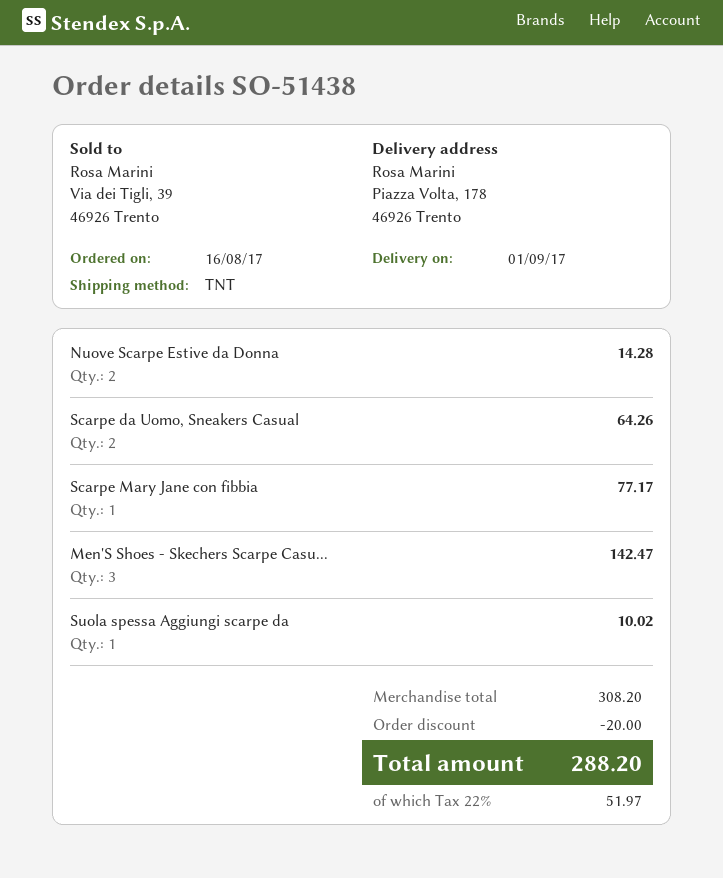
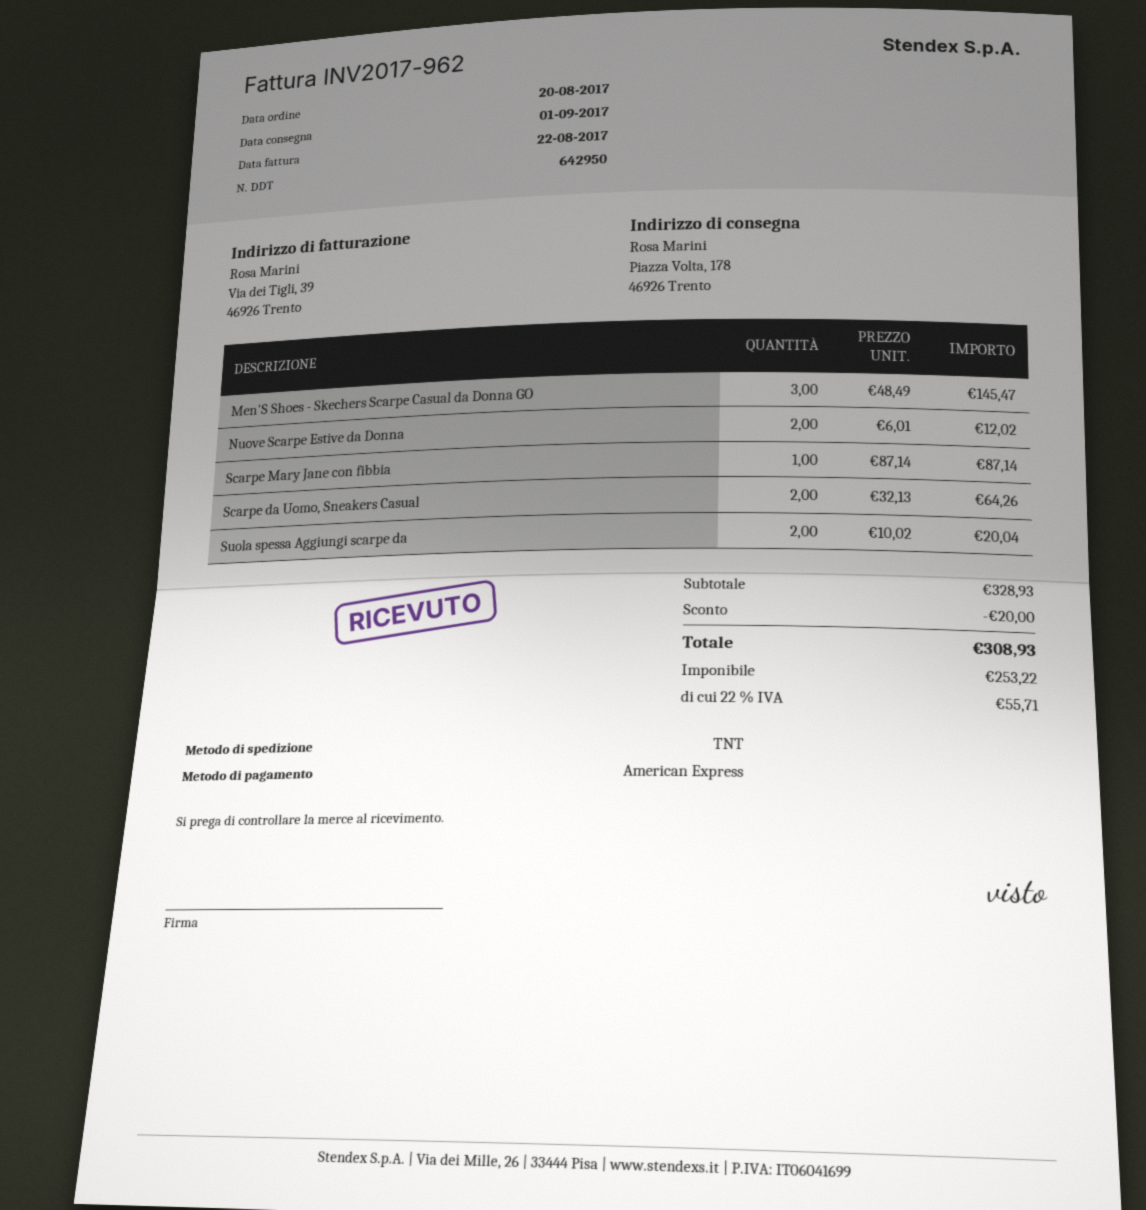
order date: 2017-08-16 -> 2017-08-20
Nuove Scarpe Estive da Donna: 2 for 14.28 -> 2 for 12.02
Scarpe Mary Jane con fibbia: 1 for 77.17 -> 1 for 87.14
Men'S Shoes - Skechers Scarpe Casu...: 3 for 142.47 -> 3 for 145.47
Suola spessa Aggiungi scarpe da: 1 for 10.02 -> 2 for 20.04
subtotal: 308.20 -> 328.93
tax: 22% = 51.97 -> 22% = 55.71
total: 288.20 -> 308.93

